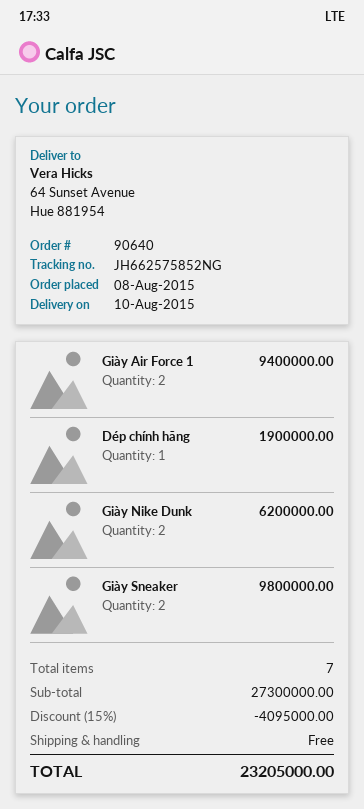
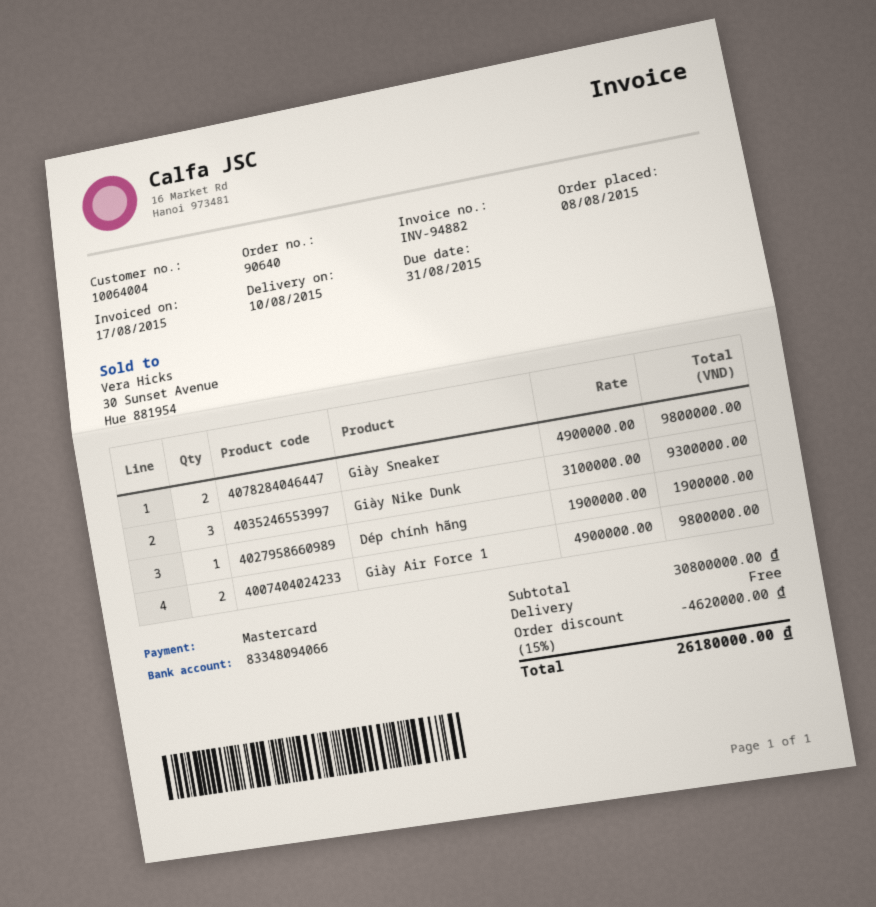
Giày Air Force 1: 2 for 9400000.00 -> 2 for 9800000.00
Giày Nike Dunk: 2 for 6200000.00 -> 3 for 9300000.00
subtotal: 27300000.00 -> 30800000.00
discount: 15% = 4095000.00 -> 15% = 4620000.00
total: 23205000.00 -> 26180000.00

